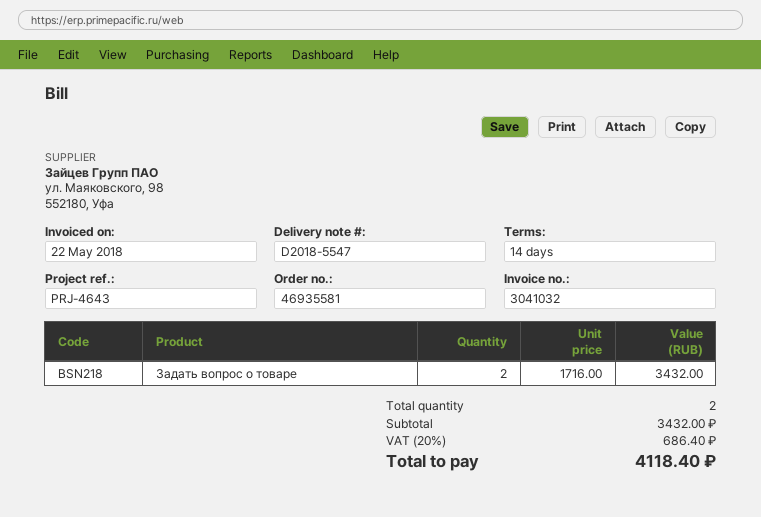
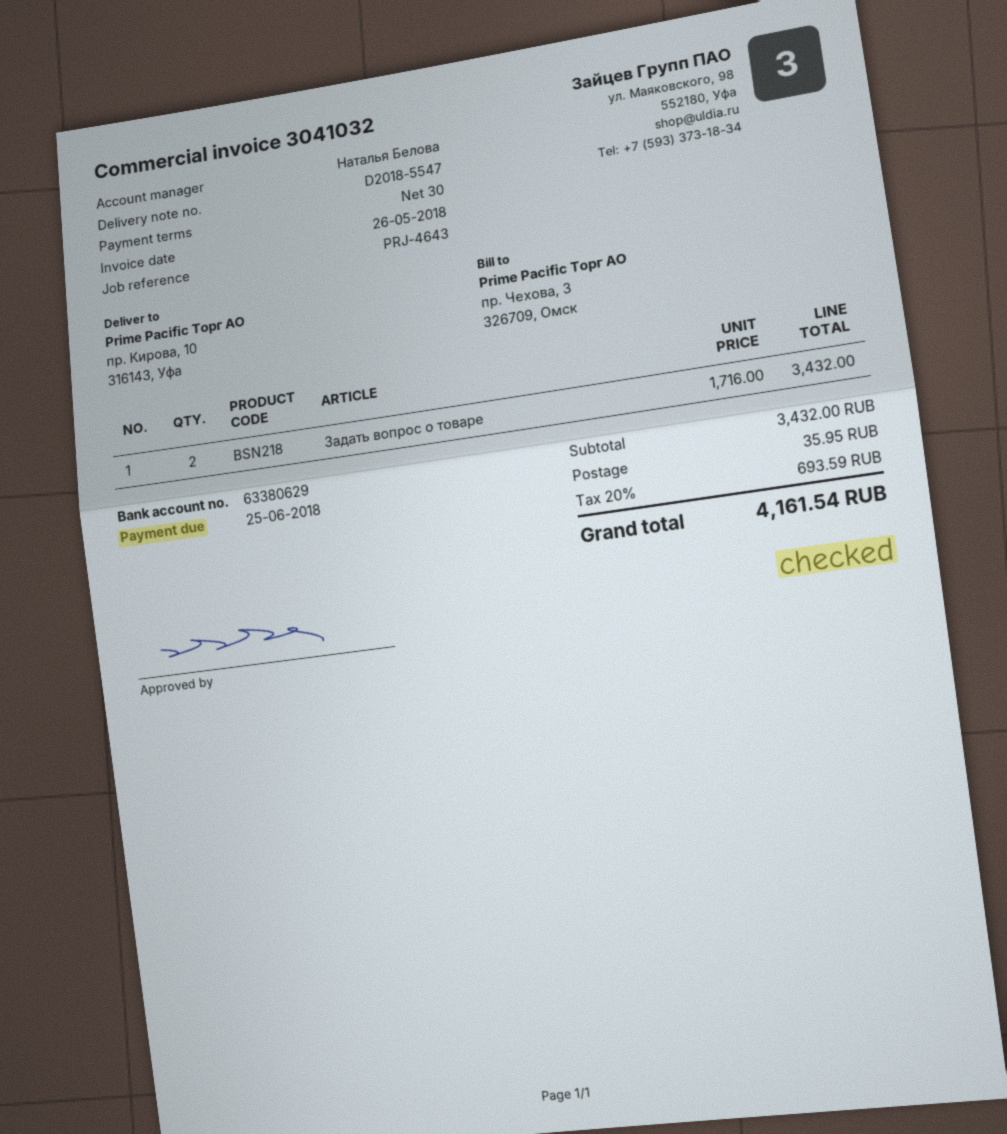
invoice date: 2018-05-22 -> 2018-05-26
payment terms: 14 days -> 30 days
shipping: none -> 35.95
tax: 20% = 686.40 -> 20% = 693.59
total: 4118.40 -> 4161.54

